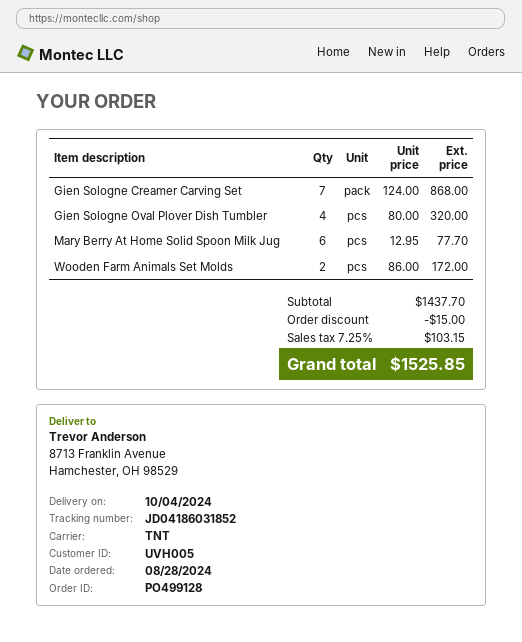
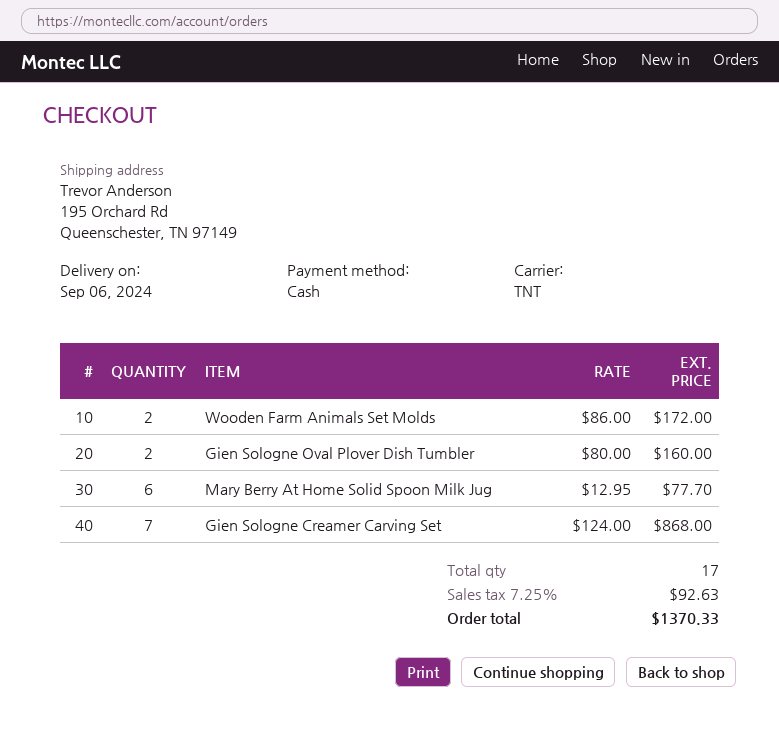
delivery date: 2024-10-04 -> 2024-09-06
ship to: 8713 Franklin Avenue, Hamchester, OH 98529 -> 195 Orchard Rd, Queenschester, TN 97149
Gien Sologne Oval Plover Dish Tumbler: 4 x 80.00 = 320.00 -> 2 x 80.00 = 160.00
discount: 15.00 -> none
tax: 7.25% = 103.15 -> 7.25% = 92.63
total: 1525.85 -> 1370.33

